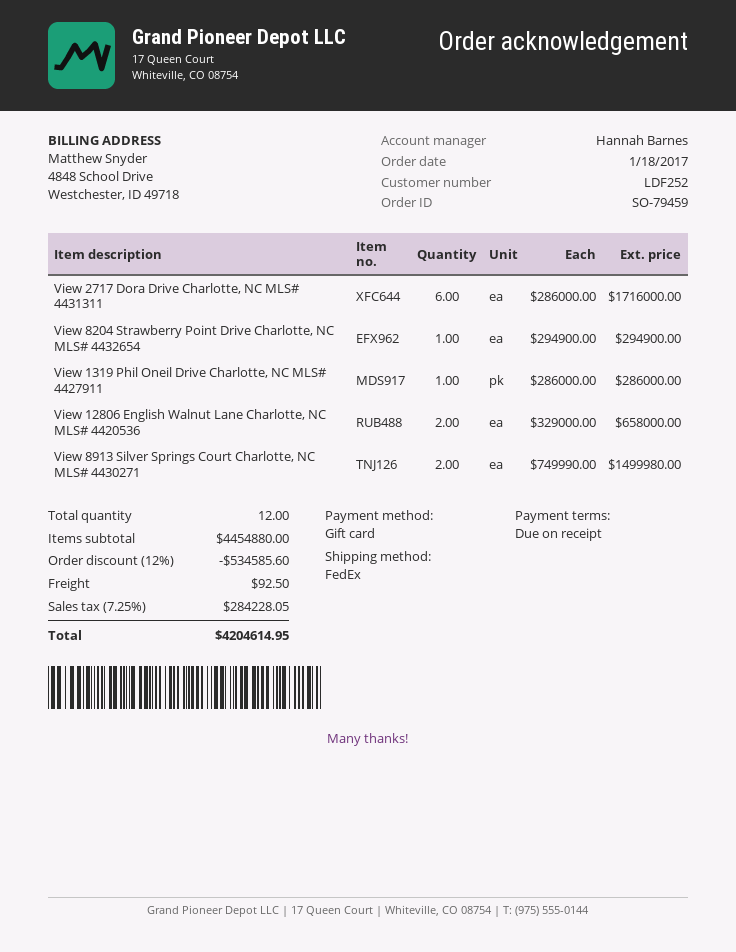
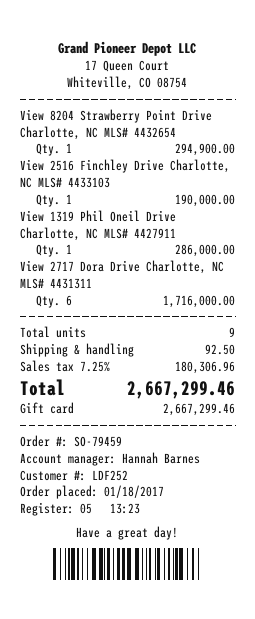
View 12806 English Walnut Lane Charlotte, NC MLS# 4420536: 2 for 658000.00 -> none
View 8913 Silver Springs Court Charlotte, NC MLS# 4430271: 2 for 1499980.00 -> none
View 2516 Finchley Drive Charlotte, NC MLS# 4433103: none -> 1 for 190000.00
total quantity: 12 -> 9
discount: 12% = 534585.60 -> none
tax: 7.25% = 284228.05 -> 7.25% = 180306.96
total: 4204614.95 -> 2667299.46

